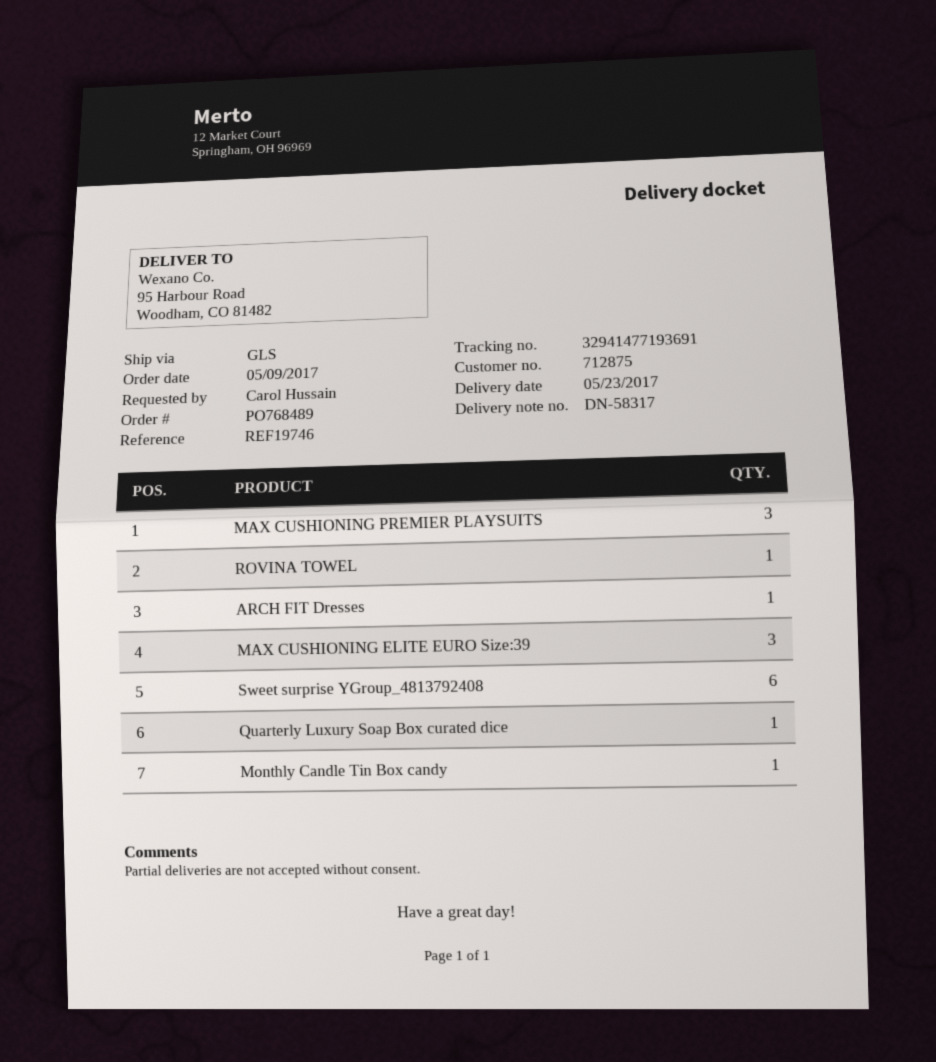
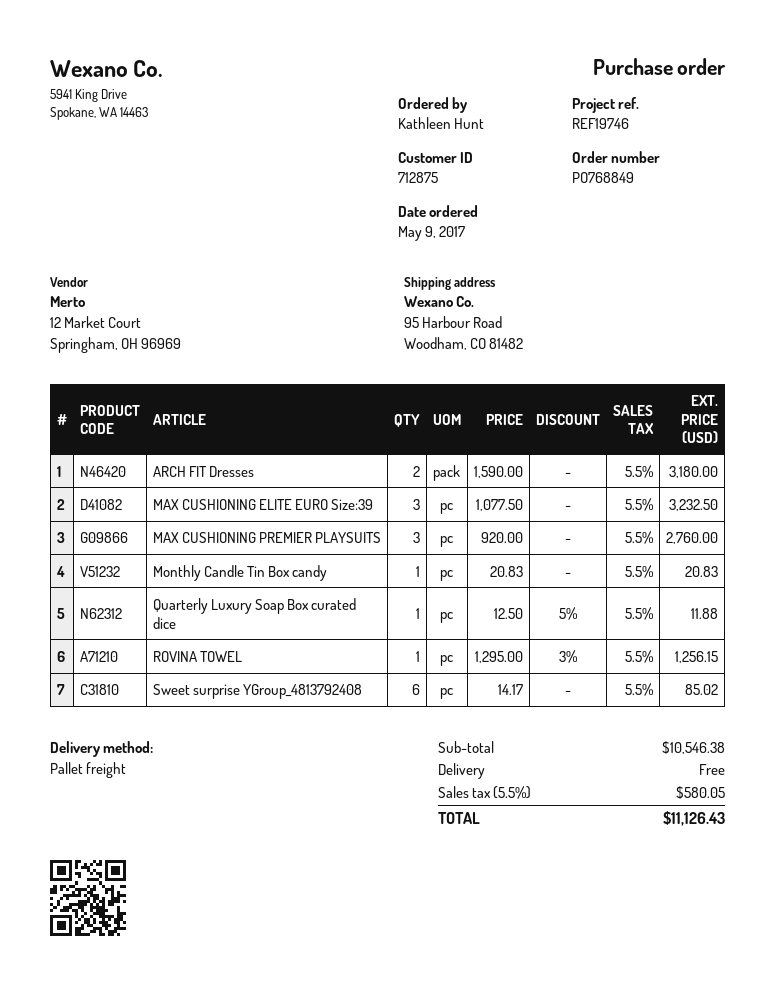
order number: PO768489 -> PO768849
ordered by: Carol Hussain -> Kathleen Hunt
shipping method: GLS -> pallet freight
ARCH FIT Dresses: 1 -> 2

